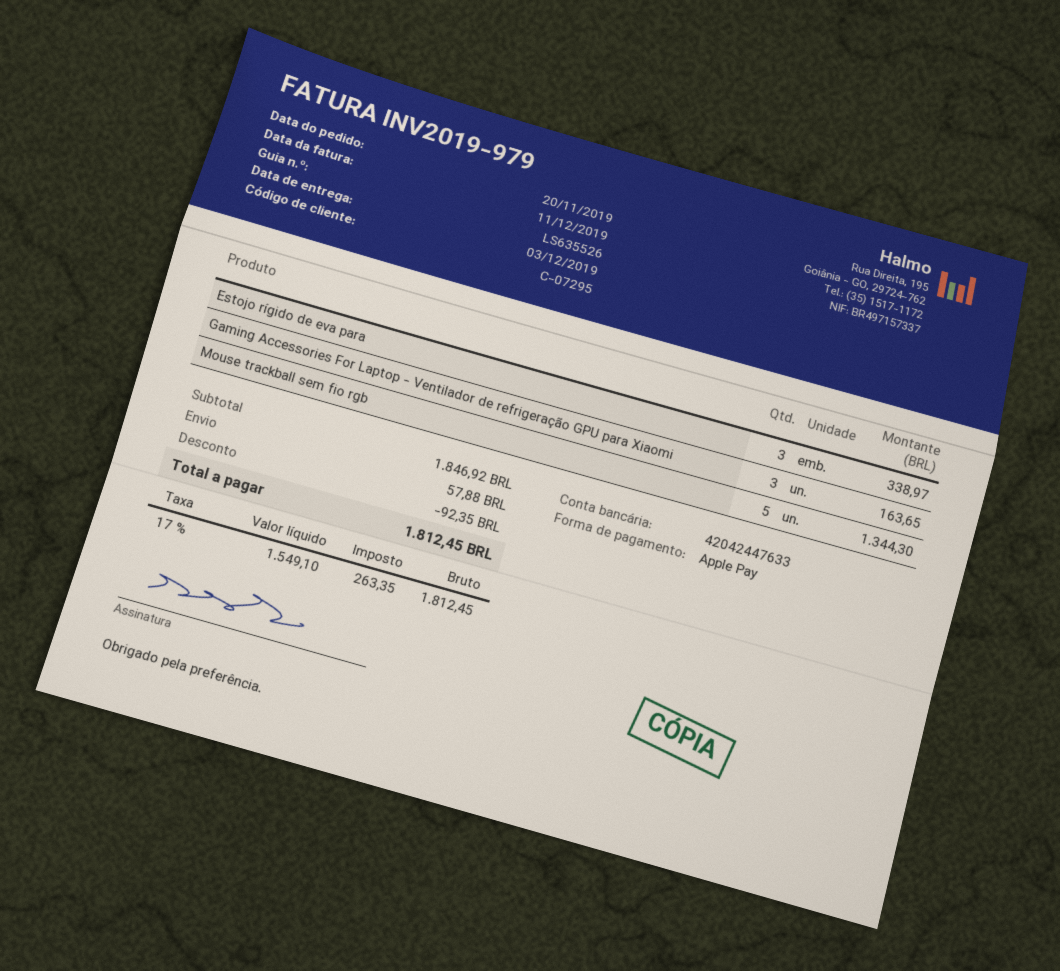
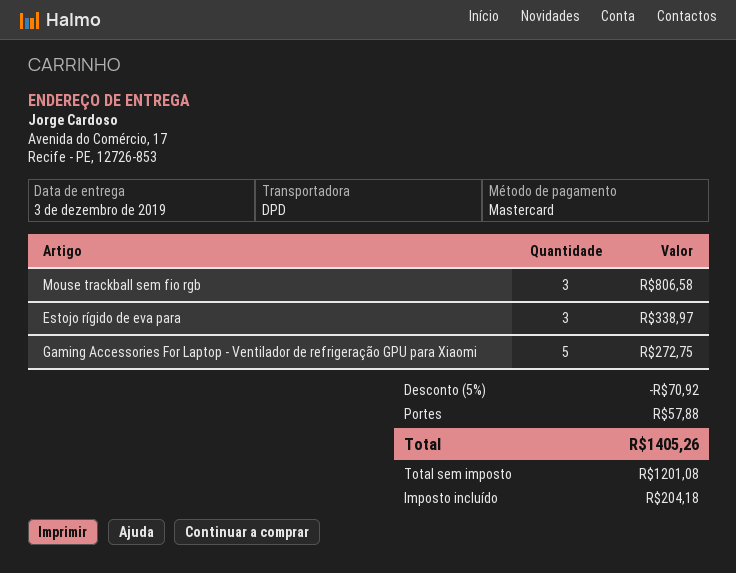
payment method: Apple Pay -> Mastercard
Gaming Accessories For Laptop - Ventilador de refrigeração GPU para Xiaomi: 3 for 163.65 -> 5 for 272.75
Mouse trackball sem fio rgb: 5 for 1344.30 -> 3 for 806.58
discount: 92.35 -> 70.92
net: 1549.10 -> 1201.08
tax: 263.35 -> 204.18
total: 1812.45 -> 1405.26

